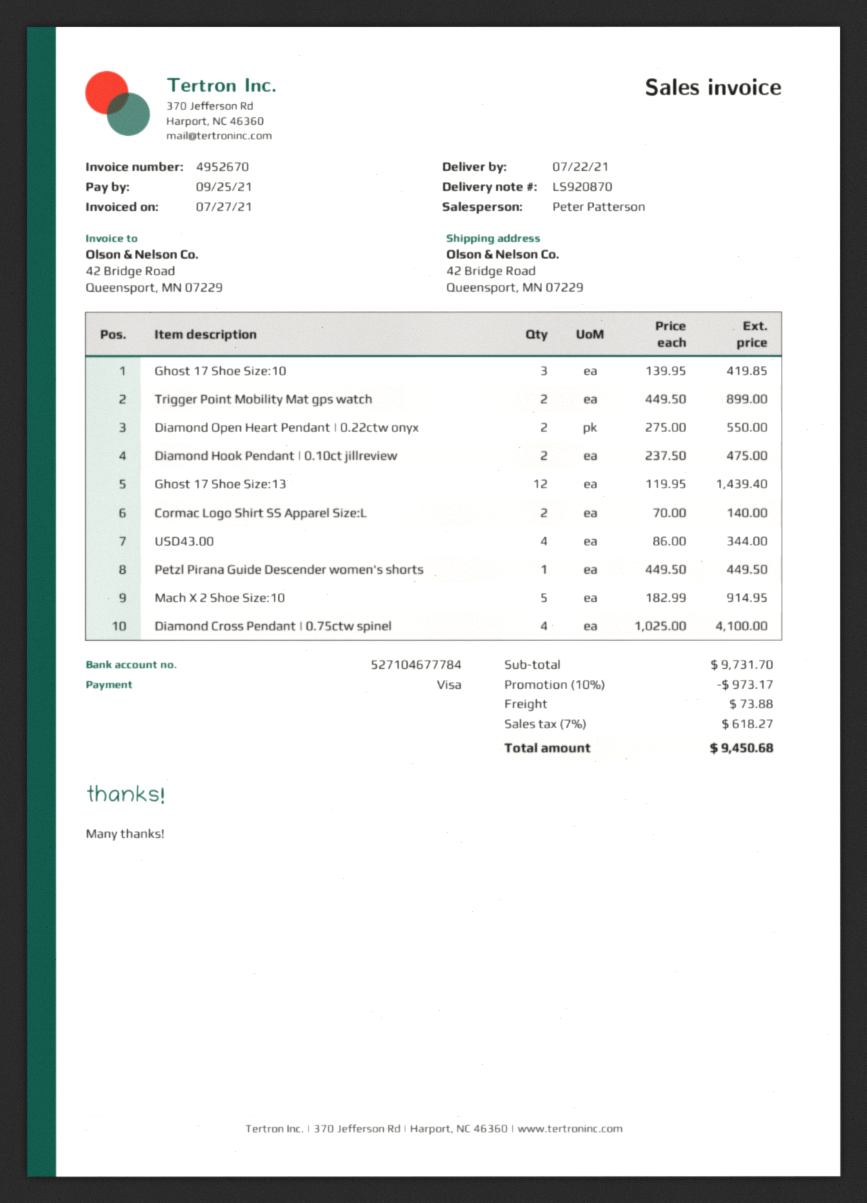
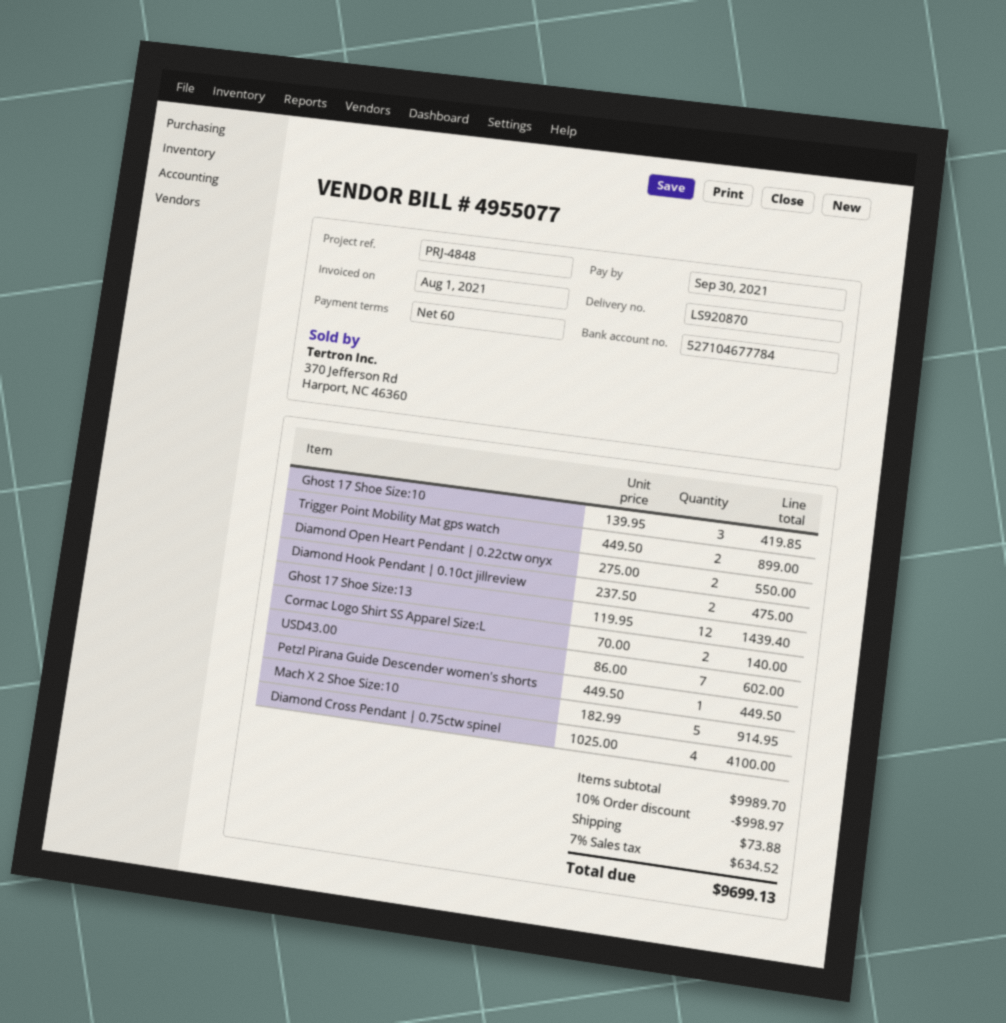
invoice number: 4952670 -> 4955077
invoice date: 2021-07-27 -> 2021-08-01
due date: 2021-09-25 -> 2021-09-30
USD43.00: 4 x 86.00 = 344.00 -> 7 x 86.00 = 602.00
subtotal: 9731.70 -> 9989.70
discount: 10% = 973.17 -> 10% = 998.97
tax: 7% = 618.27 -> 7% = 634.52
total: 9450.68 -> 9699.13

